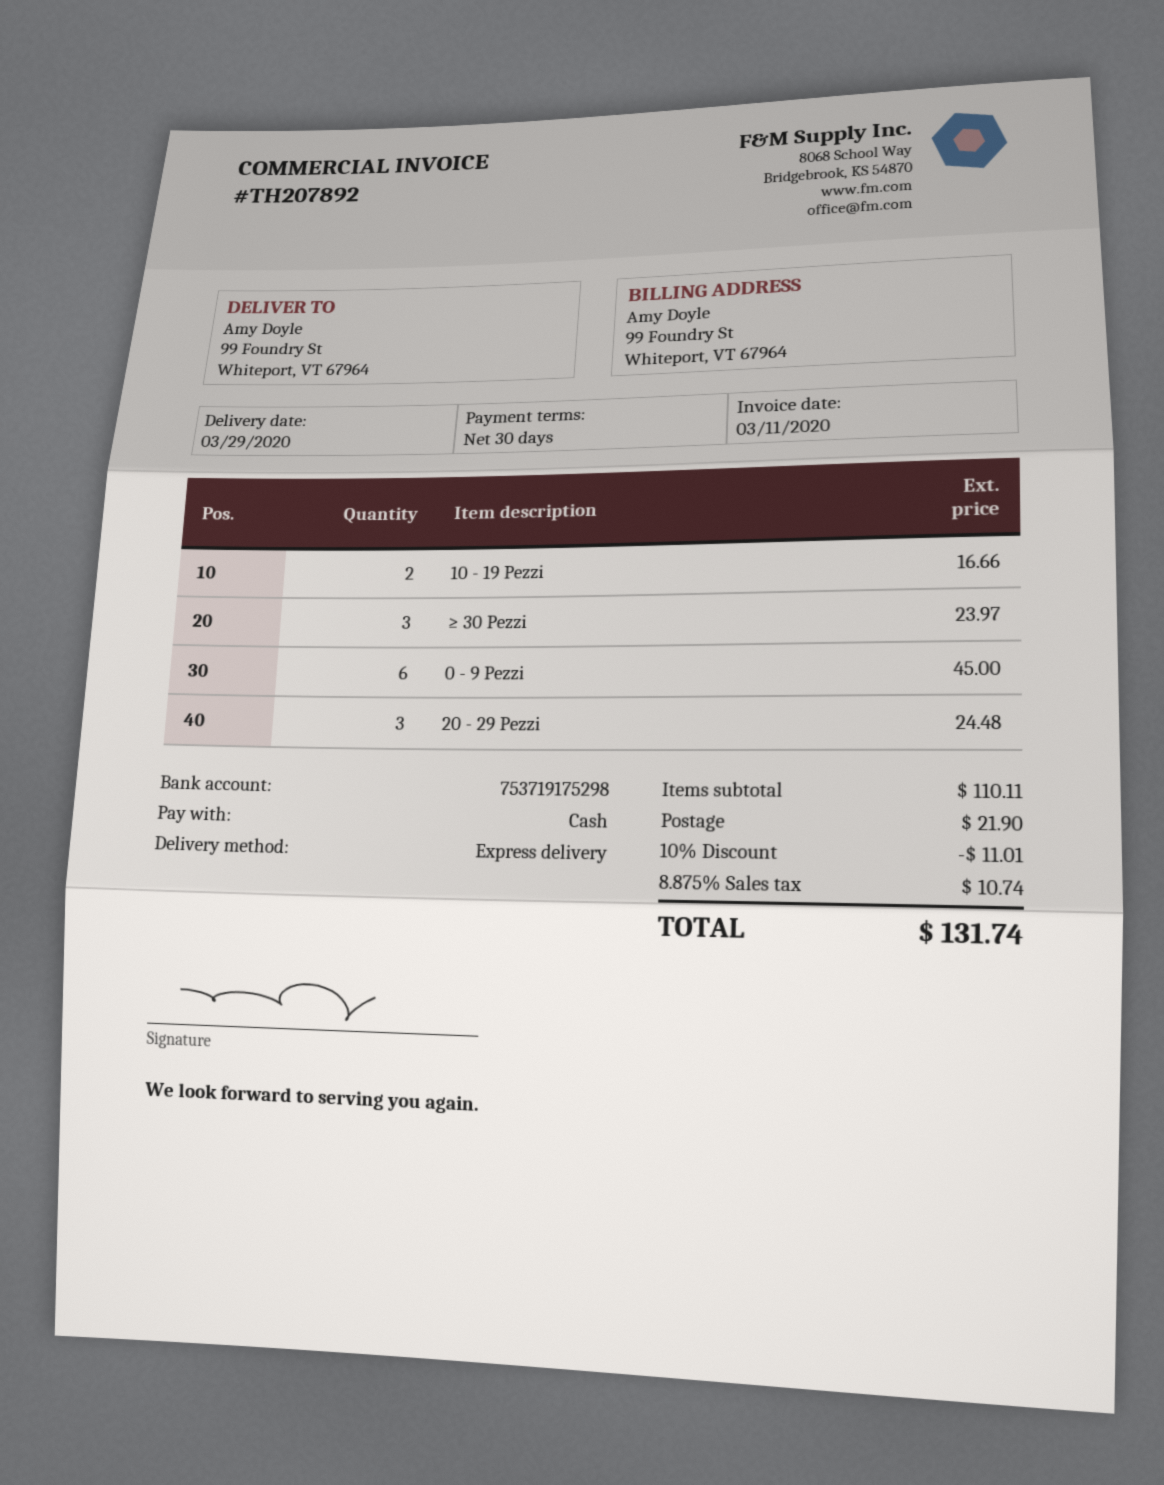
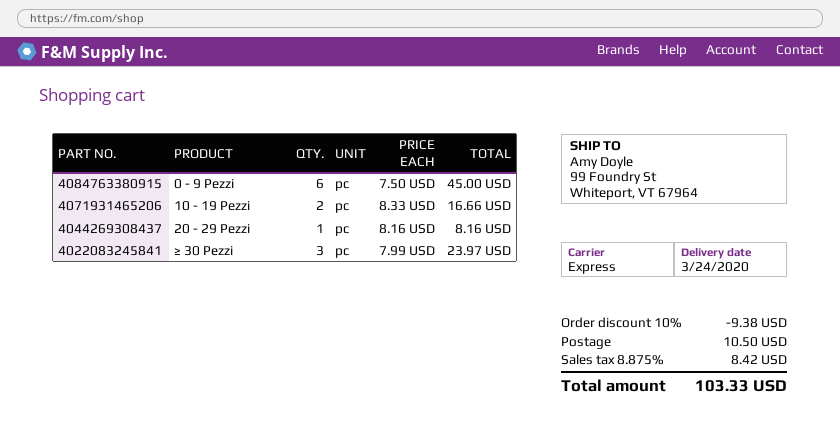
delivery date: 2020-03-29 -> 2020-03-24
20 - 29 Pezzi: 3 for 24.48 -> 1 for 8.16
discount: 10% = 11.01 -> 10% = 9.38
shipping: 21.90 -> 10.50
tax: 8.875% = 10.74 -> 8.875% = 8.42
total: 131.74 -> 103.33

